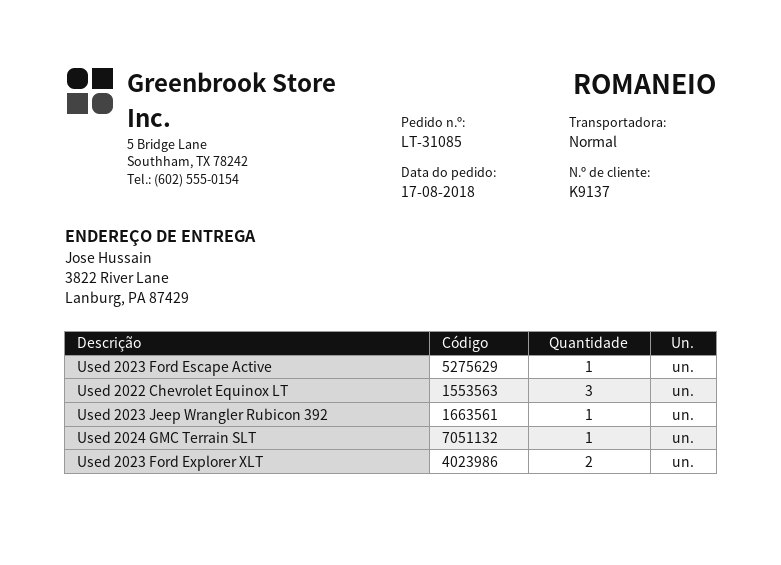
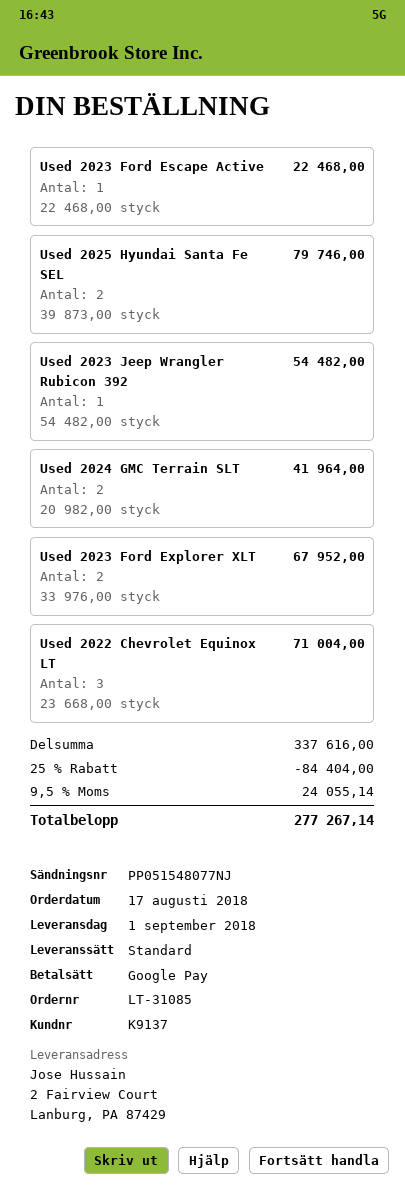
ship to: 3822 River Lane, Lanburg, PA 87429 -> 2 Fairview Court, Lanburg, PA 87429
Used 2024 GMC Terrain SLT: 1 -> 2
Used 2025 Hyundai Santa Fe SEL: none -> 2

